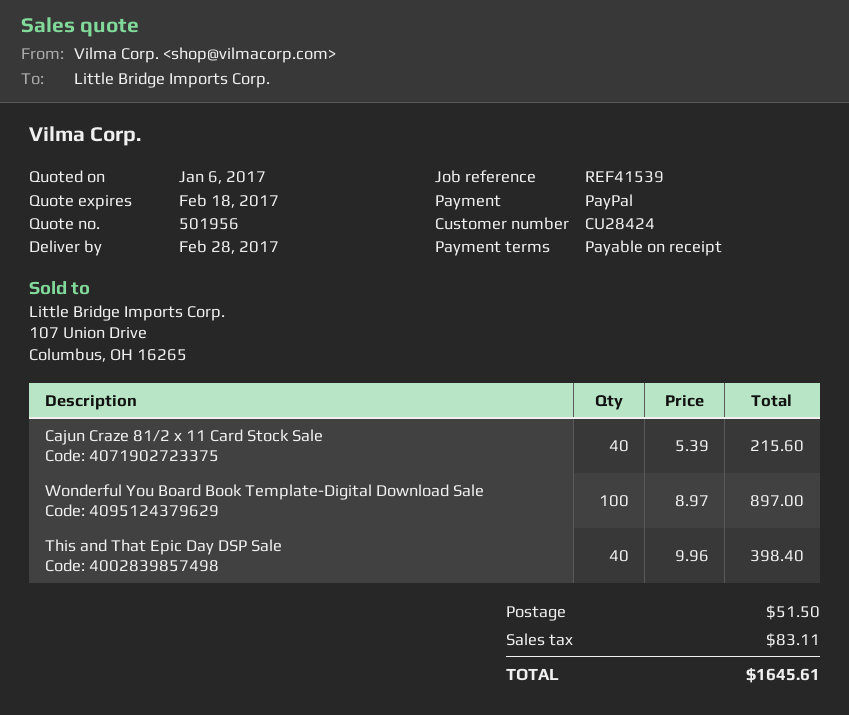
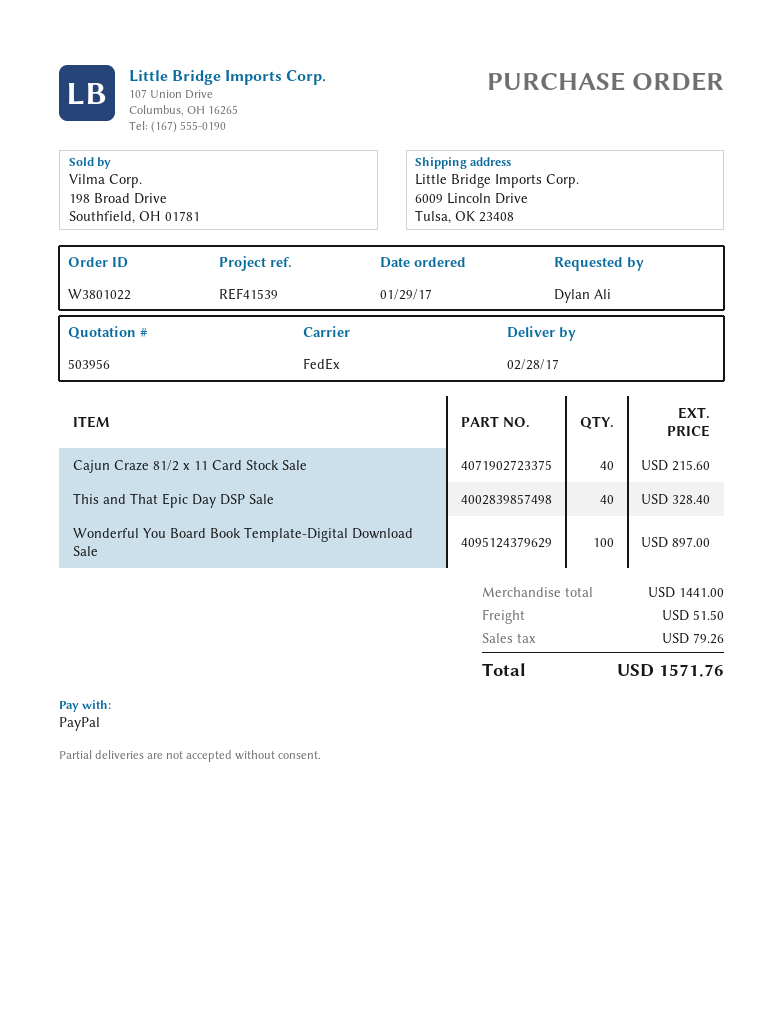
quote number: 501956 -> 503956
This and That Epic Day DSP Sale: 40 for 398.40 -> 40 for 328.40
tax: 83.11 -> 79.26
total: 1645.61 -> 1571.76

